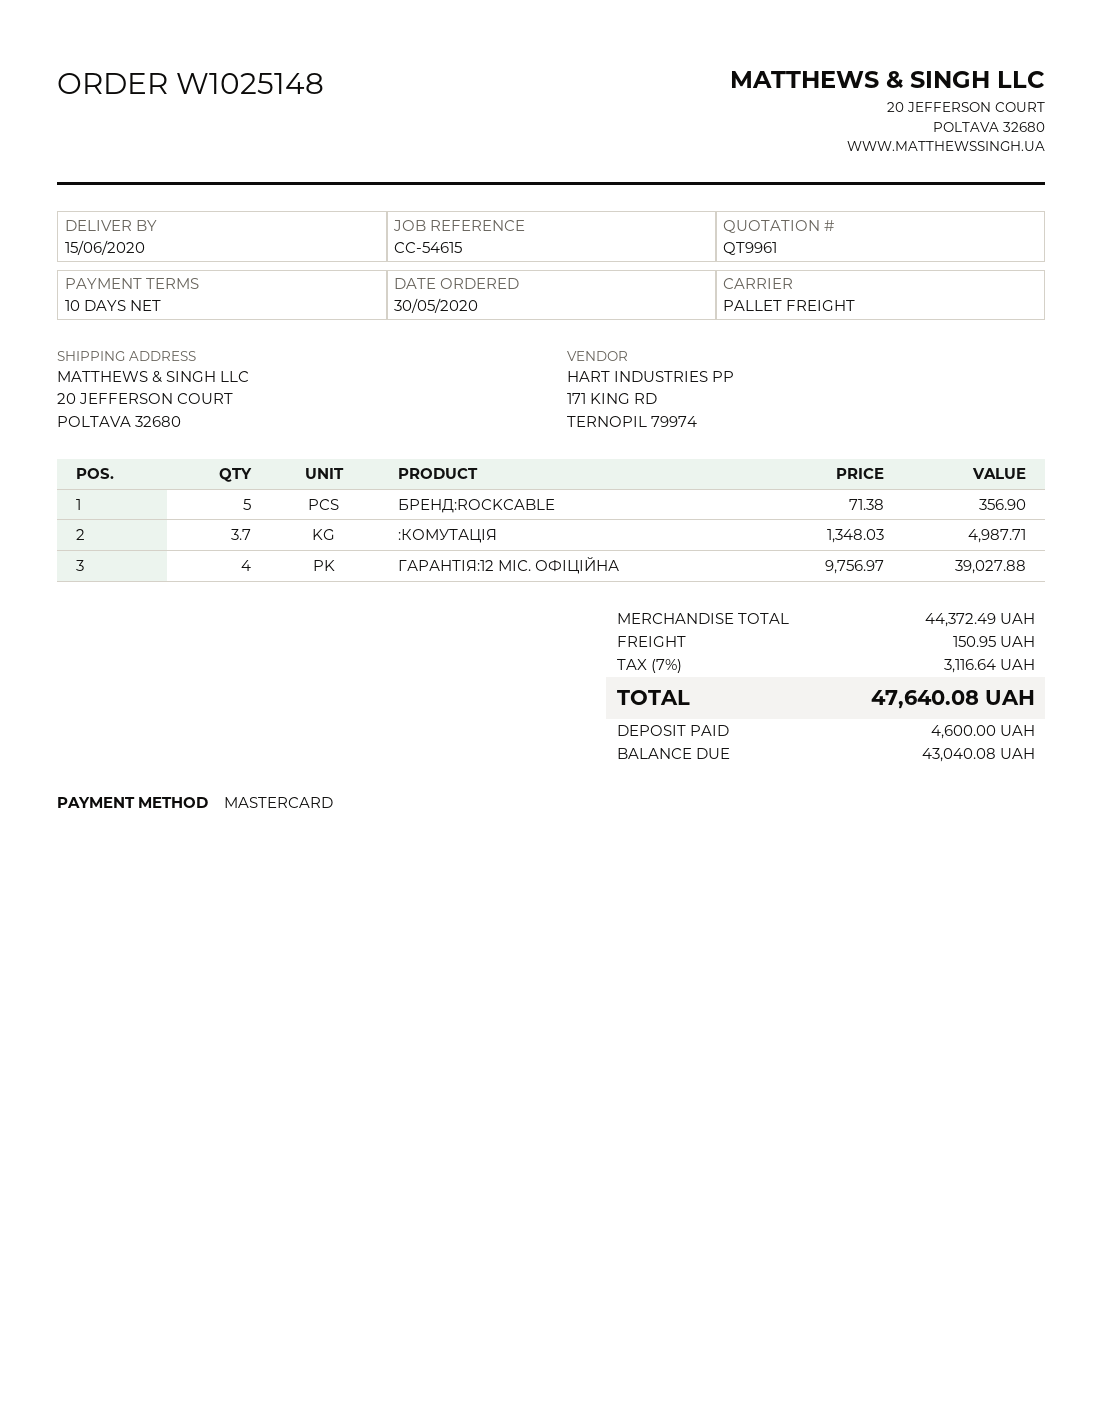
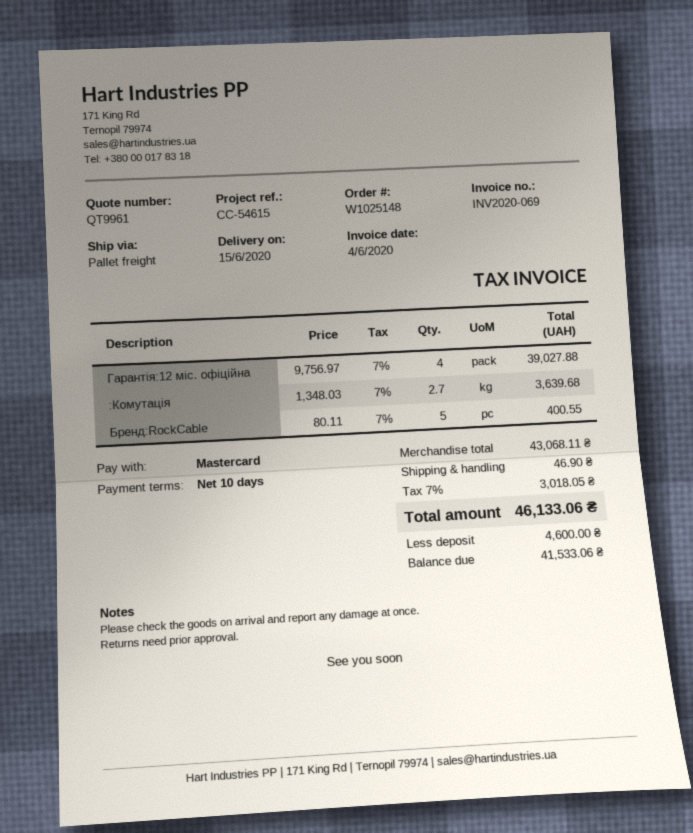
БРЕНД:ROCKCABLE: 5 x 71.38 = 356.90 -> 5 x 80.11 = 400.55
:КОМУТАЦІЯ: 3.7 x 1348.03 = 4987.71 -> 2.7 x 1348.03 = 3639.68
subtotal: 44372.49 -> 43068.11
shipping: 150.95 -> 46.90
tax: 7% = 3116.64 -> 7% = 3018.05
total: 47640.08 -> 46133.06
balance: 43040.08 -> 41533.06

